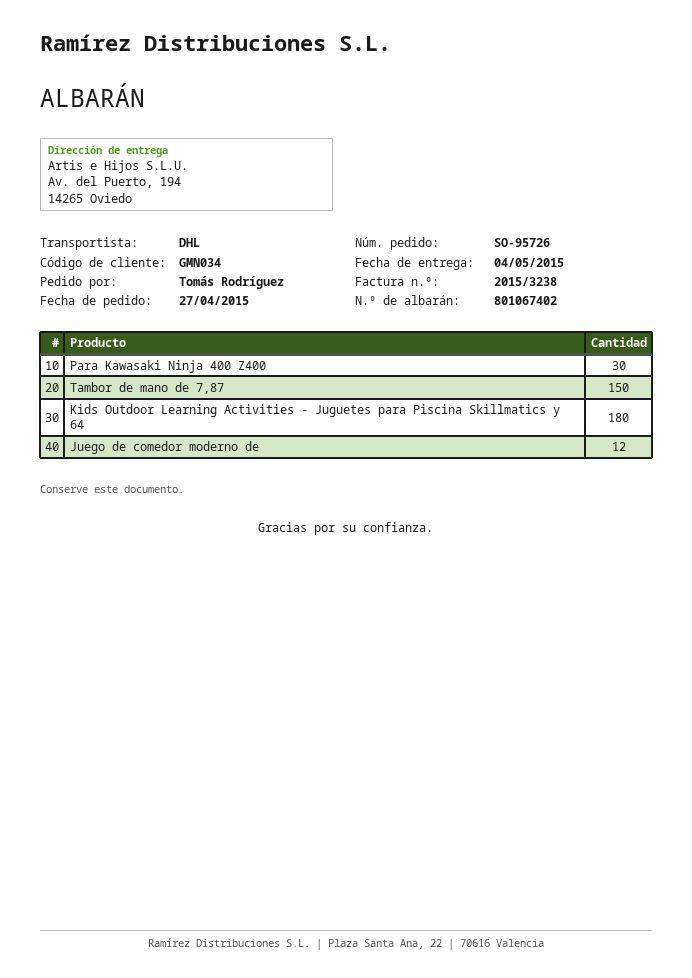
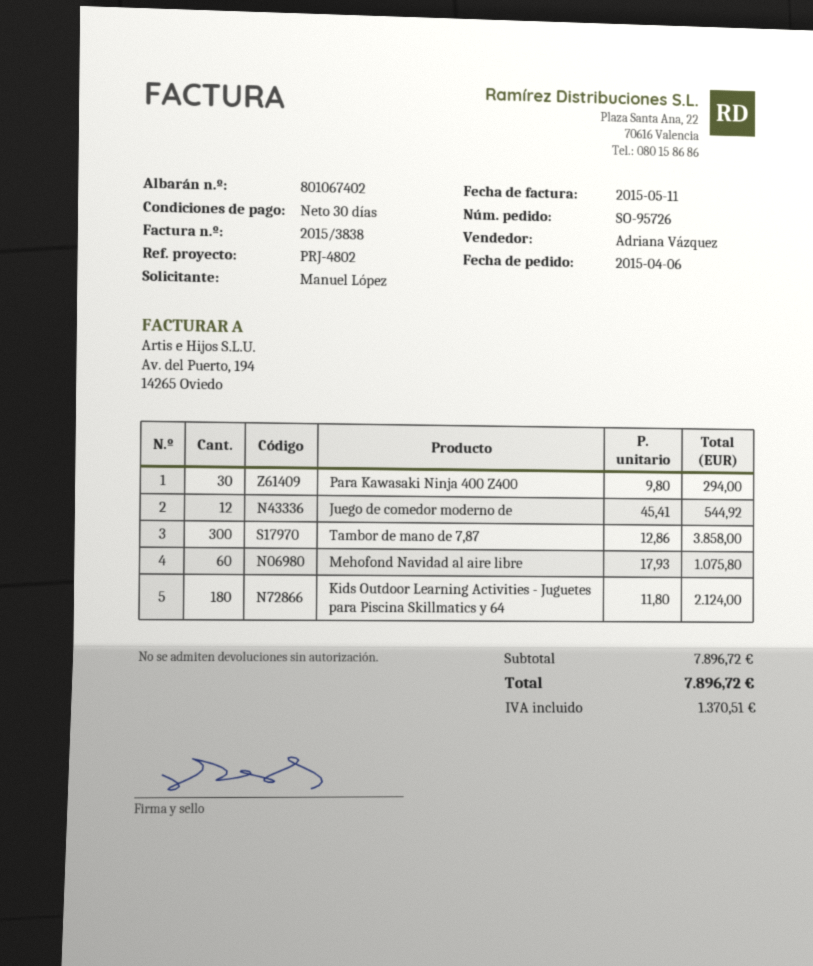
order date: 2015-04-27 -> 2015-04-06
invoice number: 2015/3238 -> 2015/3838
ordered by: Tomás Rodríguez -> Manuel López
Tambor de mano de 7,87: 150 -> 300
Mehofond Navidad al aire libre: none -> 60

